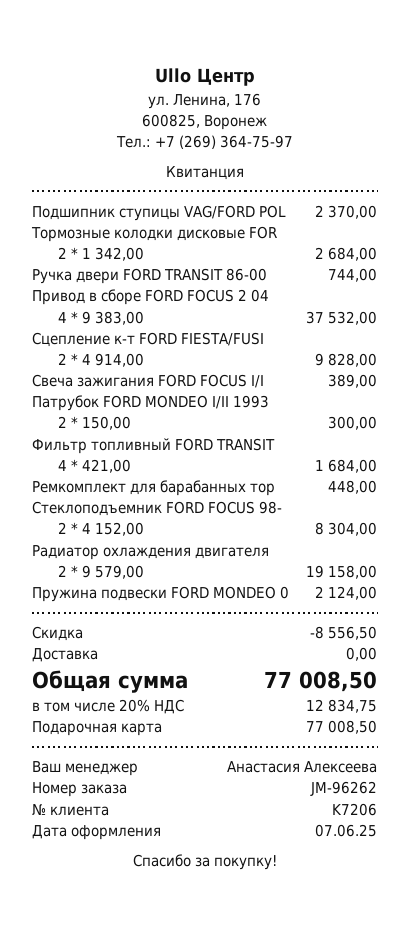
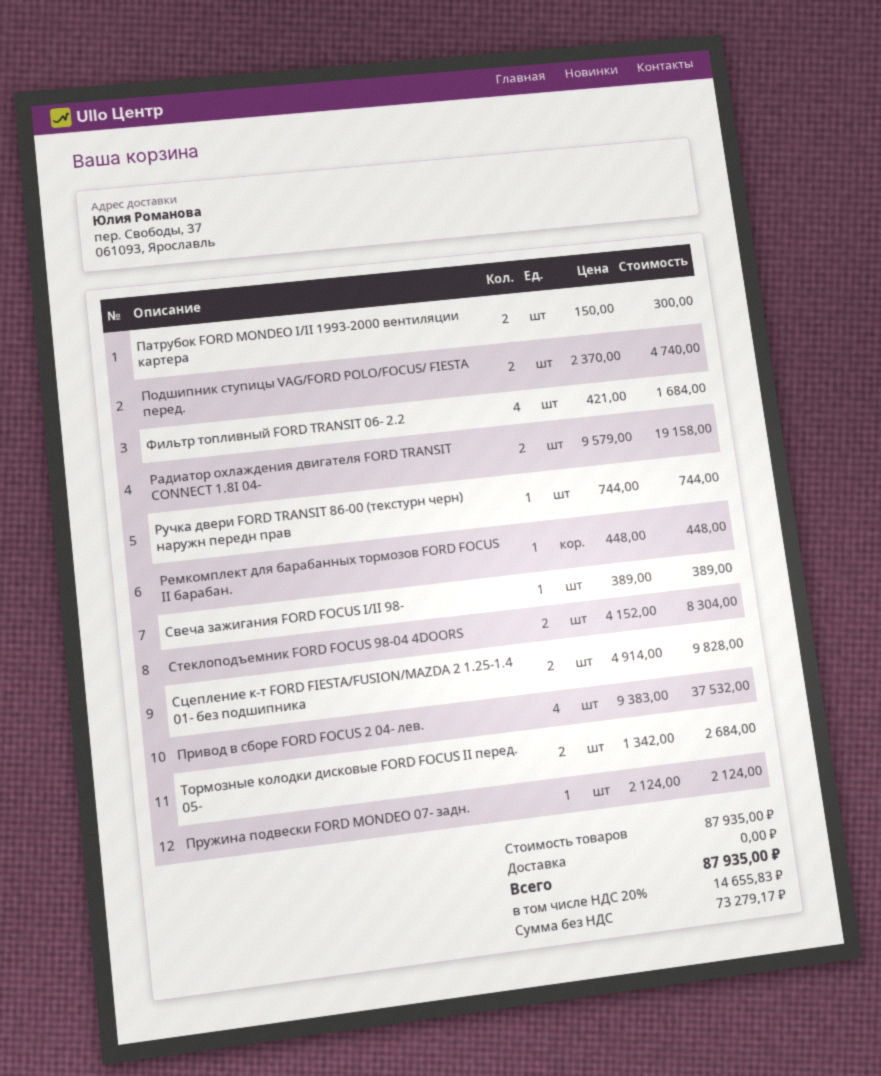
Подшипник ступицы VAG/FORD POL: 1 x 2370.00 = 2370.00 -> 2 x 2370.00 = 4740.00
discount: 8556.50 -> none
tax: 20% = 12834.75 -> 20% = 14655.83
total: 77008.50 -> 87935.00

